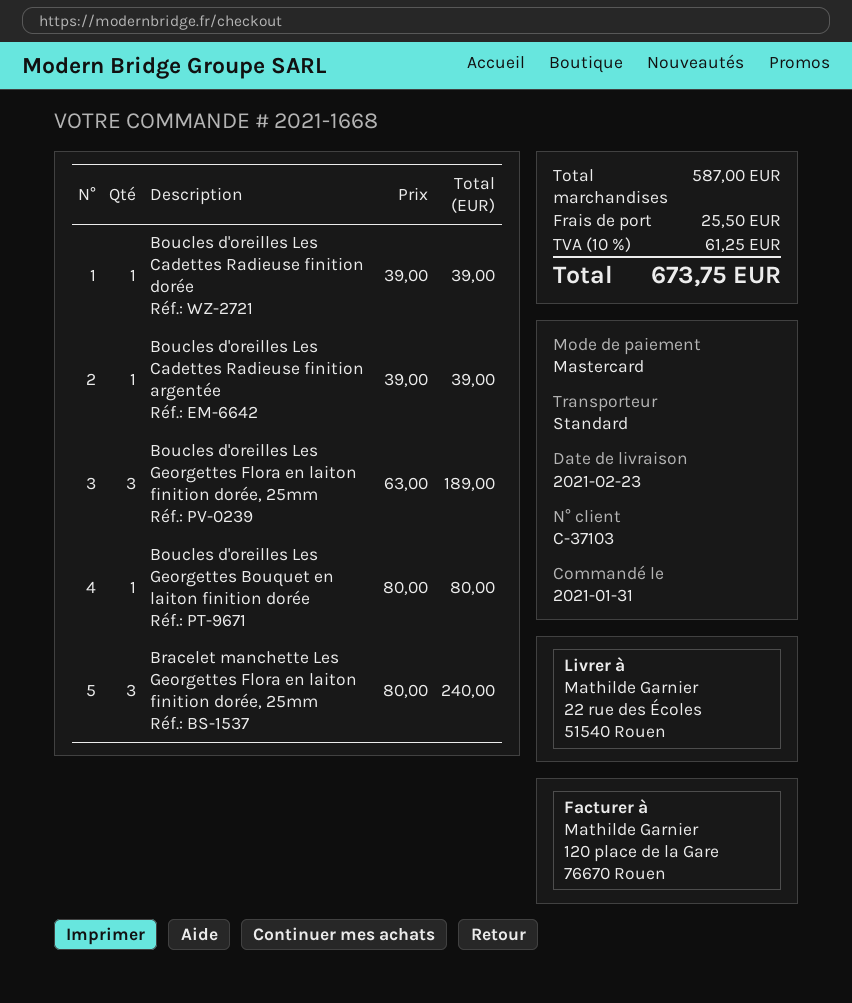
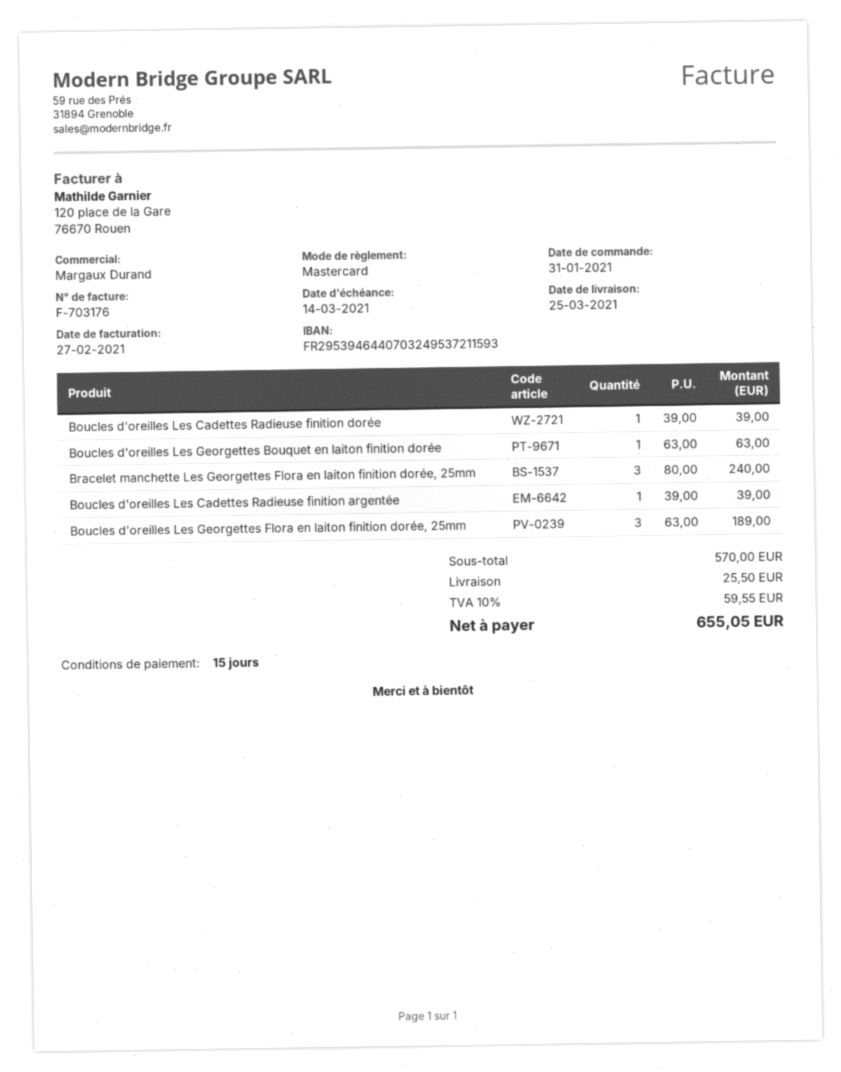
delivery date: 2021-02-23 -> 2021-03-25
Boucles d'oreilles Les Georgettes Bouquet en laiton finition dorée: 1 x 80.00 = 80.00 -> 1 x 63.00 = 63.00
subtotal: 587.00 -> 570.00
tax: 10% = 61.25 -> 10% = 59.55
total: 673.75 -> 655.05

